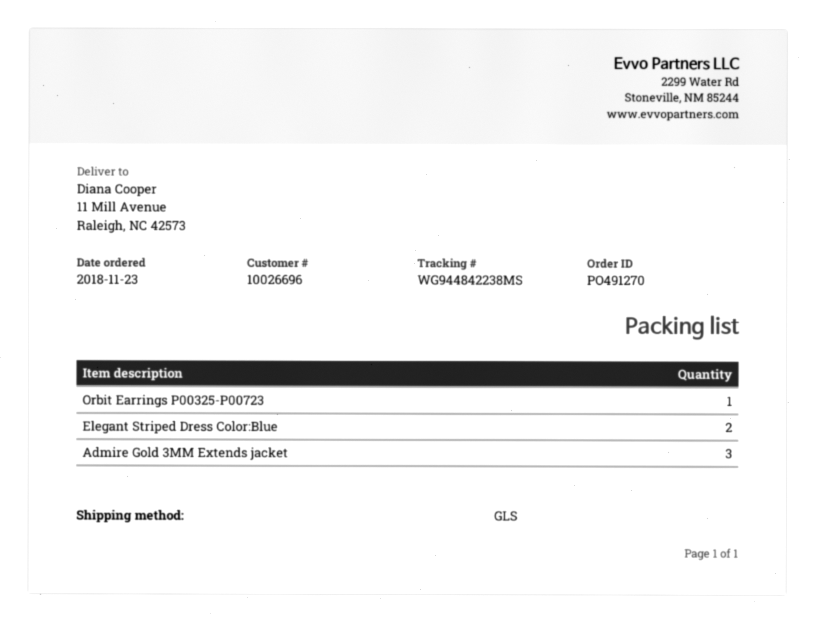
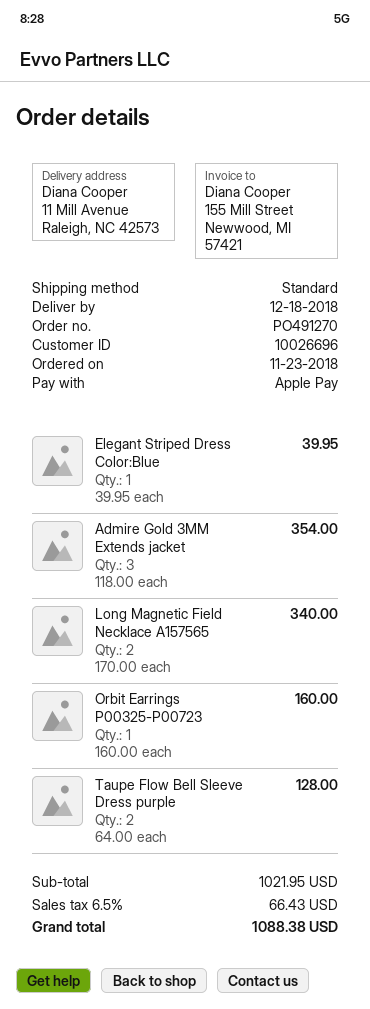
shipping method: GLS -> standard
Elegant Striped Dress Color:Blue: 2 -> 1
Long Magnetic Field Necklace A157565: none -> 2
Taupe Flow Bell Sleeve Dress purple: none -> 2

